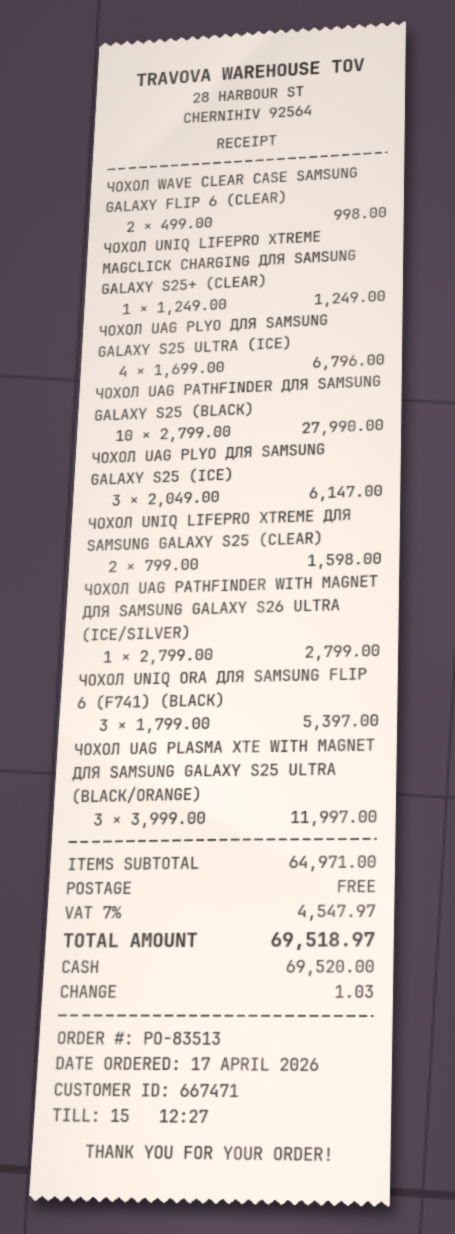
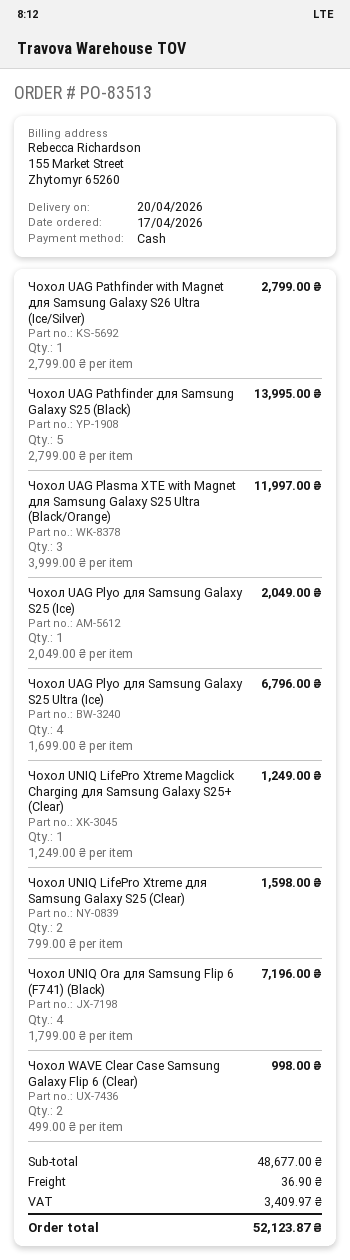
ЧОХОЛ UAG PATHFINDER ДЛЯ SAMSUNG GALAXY S25 (BLACK): 10 x 2799.00 = 27990.00 -> 5 x 2799.00 = 13995.00
ЧОХОЛ UAG PLYO ДЛЯ SAMSUNG GALAXY S25 (ICE): 3 x 2049.00 = 6147.00 -> 1 x 2049.00 = 2049.00
ЧОХОЛ UNIQ ORA ДЛЯ SAMSUNG FLIP 6 (F741) (BLACK): 3 x 1799.00 = 5397.00 -> 4 x 1799.00 = 7196.00
subtotal: 64971.00 -> 48677.00
shipping: 0.00 -> 36.90
tax: 4547.97 -> 3409.97
total: 69518.97 -> 52123.87

